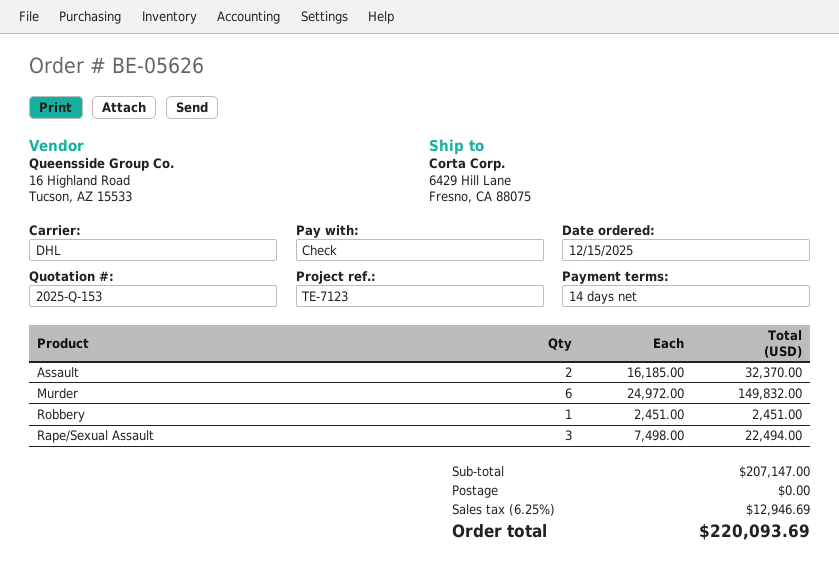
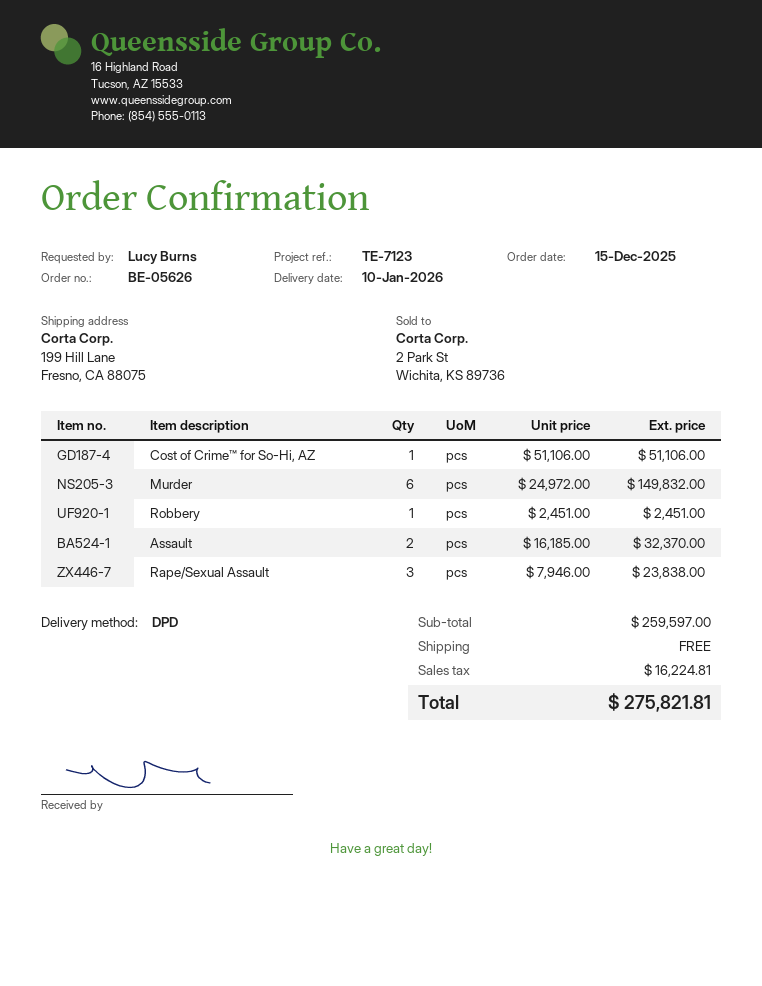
shipping method: DHL -> DPD
ship to: 6429 Hill Lane, Fresno, CA 88075 -> 199 Hill Lane, Fresno, CA 88075
Rape/Sexual Assault: 3 x 7498.00 = 22494.00 -> 3 x 7946.00 = 23838.00
Cost of Crime™ for So-Hi, AZ: none -> 1 x 51106.00 = 51106.00
subtotal: 207147.00 -> 259597.00
tax: 12946.69 -> 16224.81
total: 220093.69 -> 275821.81

